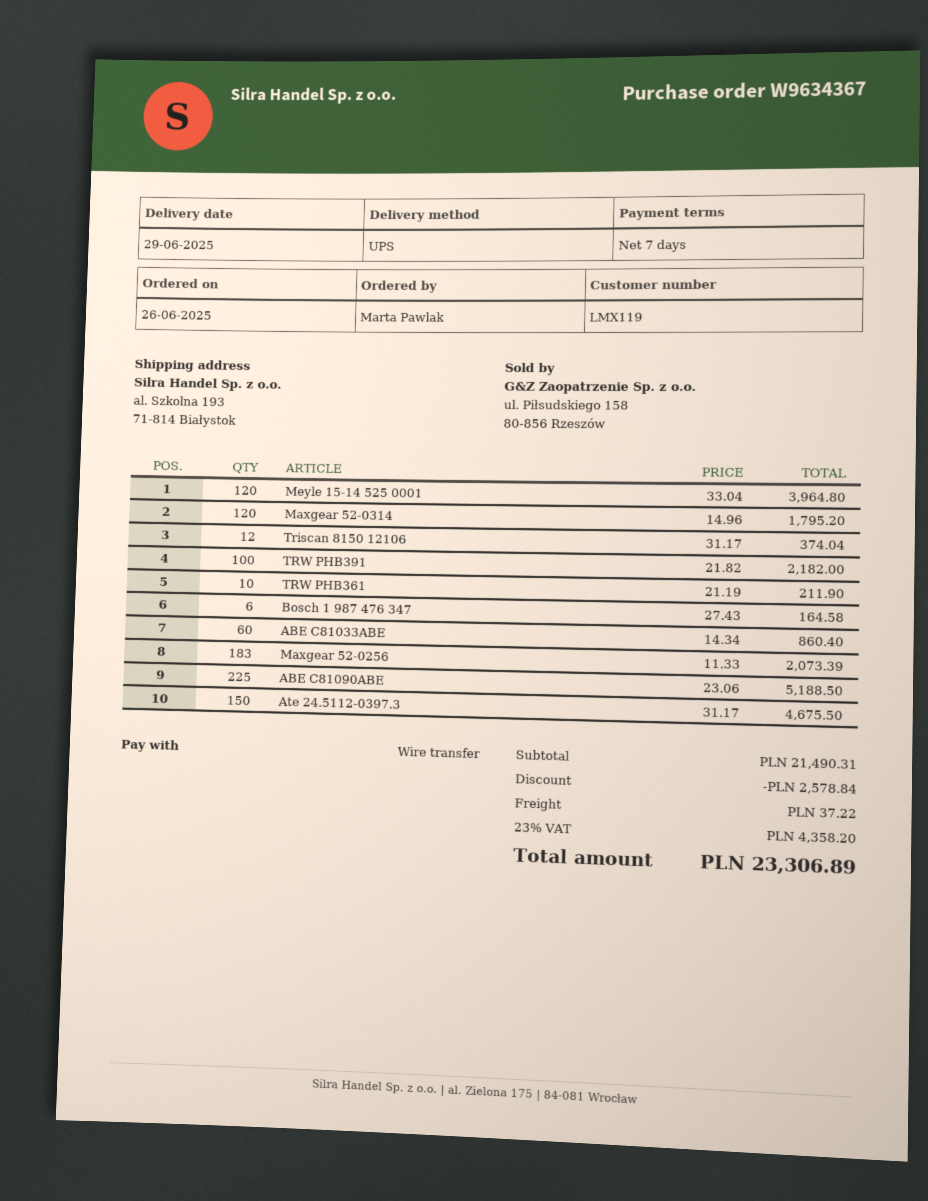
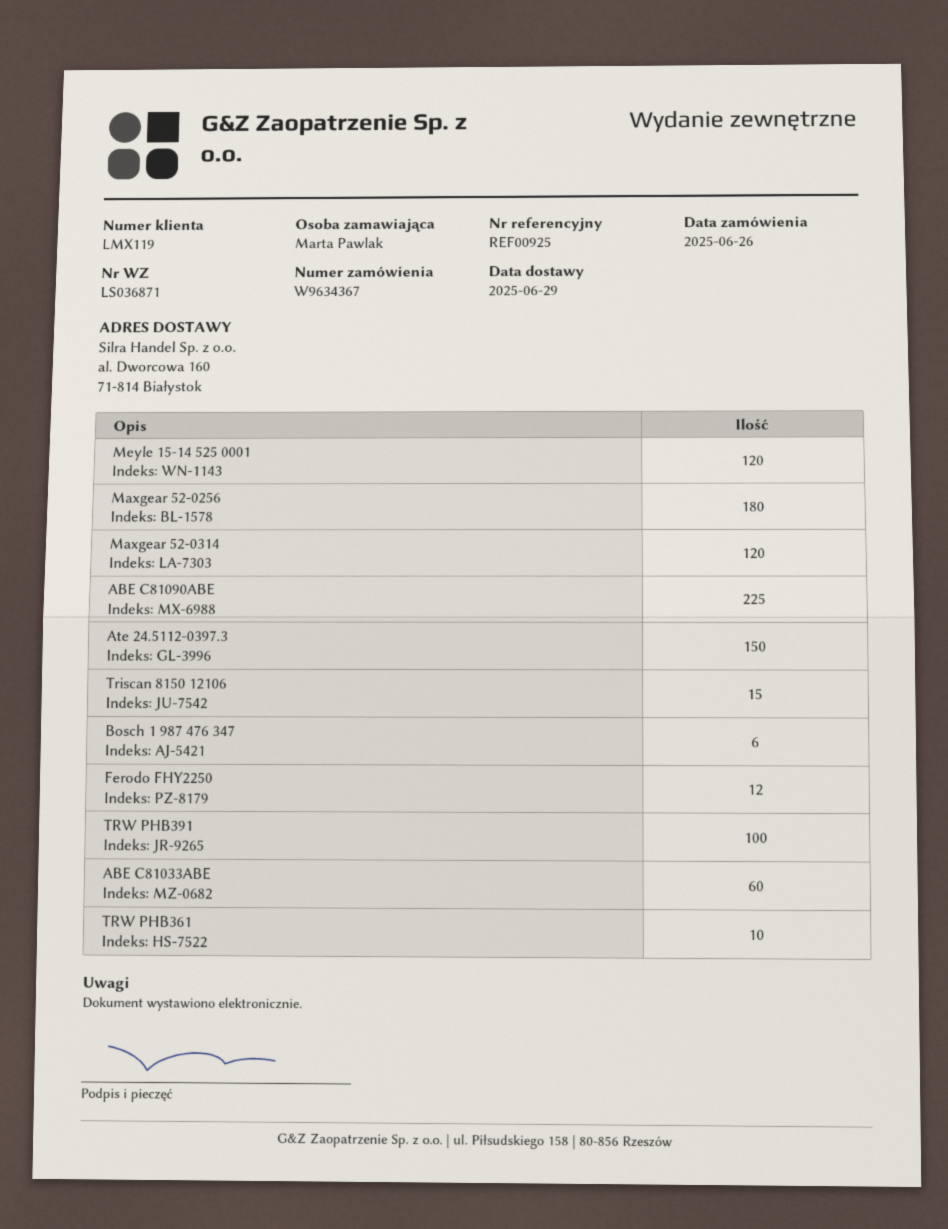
ship to: al. Szkolna 193, 71-814 Białystok -> al. Dworcowa 160, 71-814 Białystok
Triscan 8150 12106: 12 -> 15
Maxgear 52-0256: 183 -> 180
Ferodo FHY2250: none -> 12

